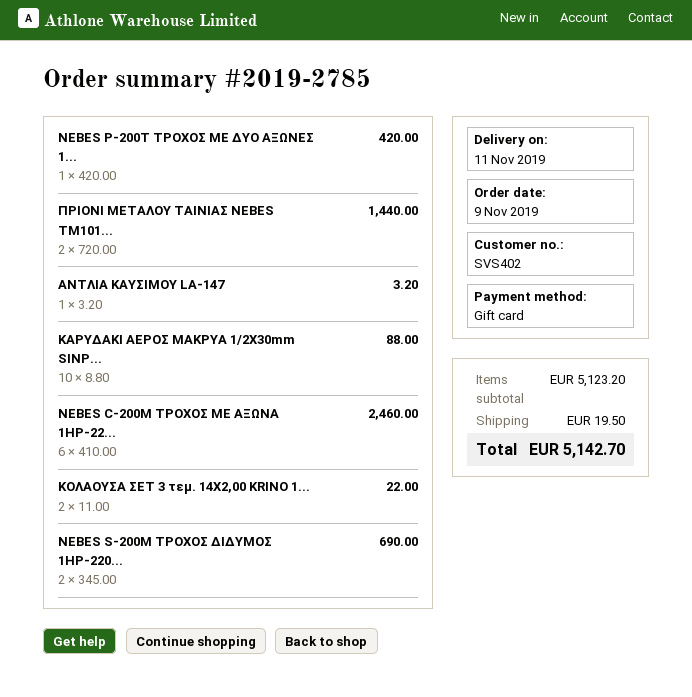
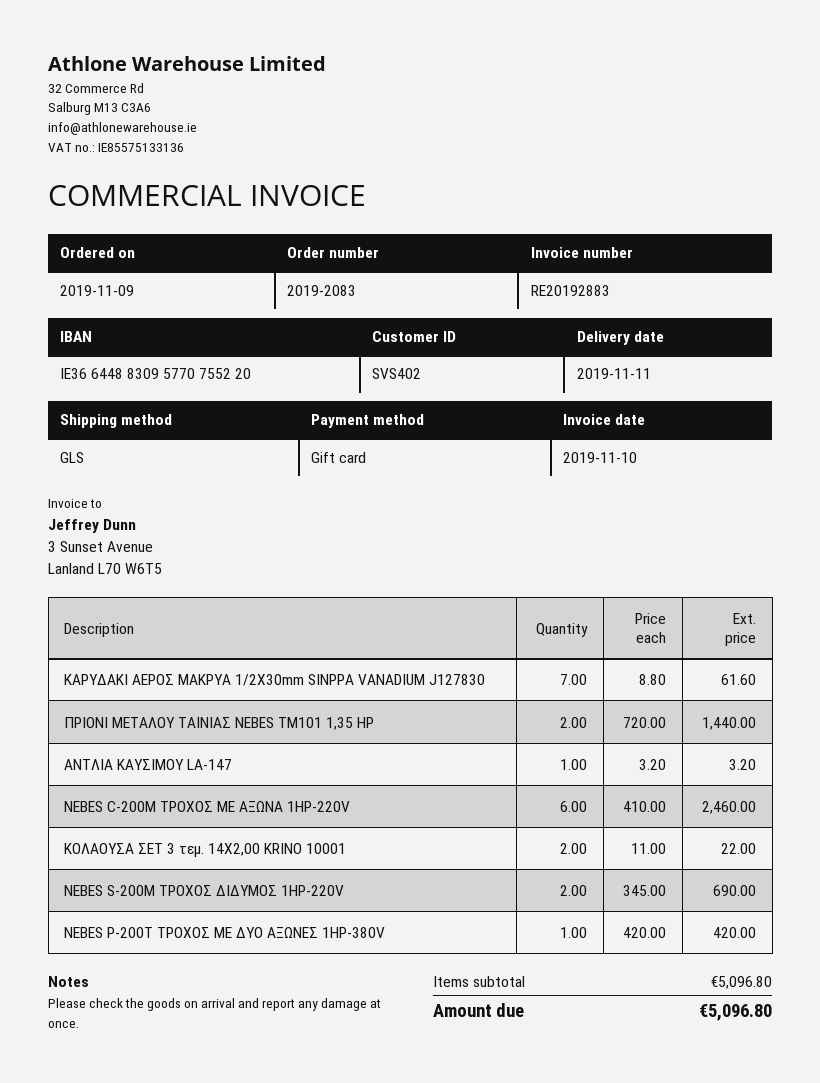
order number: 2019-2785 -> 2019-2083
ΚΑΡΥΔΑΚΙ ΑΕΡΟΣ ΜΑΚΡΥΑ 1/2Χ30mm SINP...: 10 x 8.80 = 88.00 -> 7 x 8.80 = 61.60
subtotal: 5123.20 -> 5096.80
shipping: 19.50 -> none
total: 5142.70 -> 5096.80

